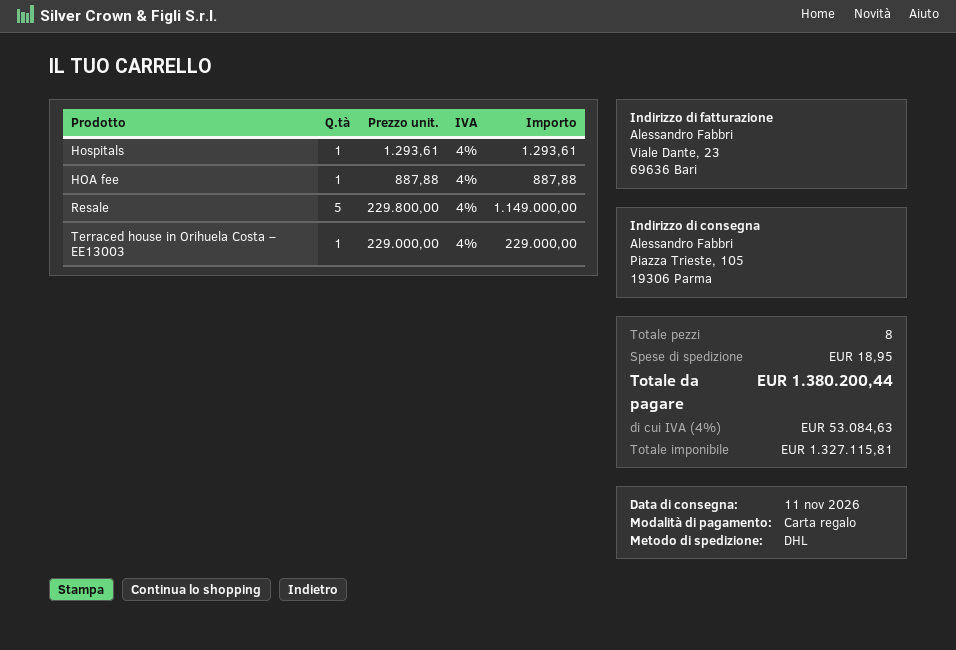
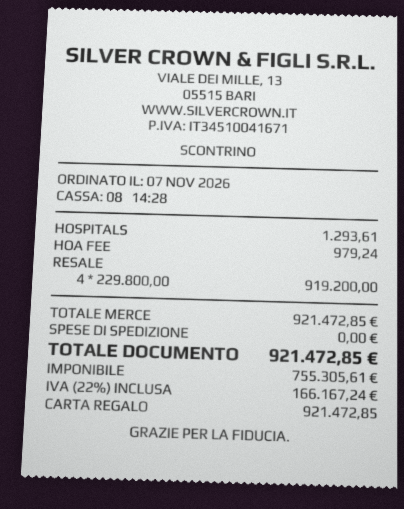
HOA fee: 1 x 887.88 = 887.88 -> 1 x 979.24 = 979.24
Resale: 5 x 229800.00 = 1149000.00 -> 4 x 229800.00 = 919200.00
Terraced house in Orihuela Costa – EE13003: 1 x 229000.00 = 229000.00 -> none
shipping: 18.95 -> 0.00
net: 1327115.81 -> 755305.61
tax: 4% = 53084.63 -> 22% = 166167.24
total: 1380200.44 -> 921472.85

